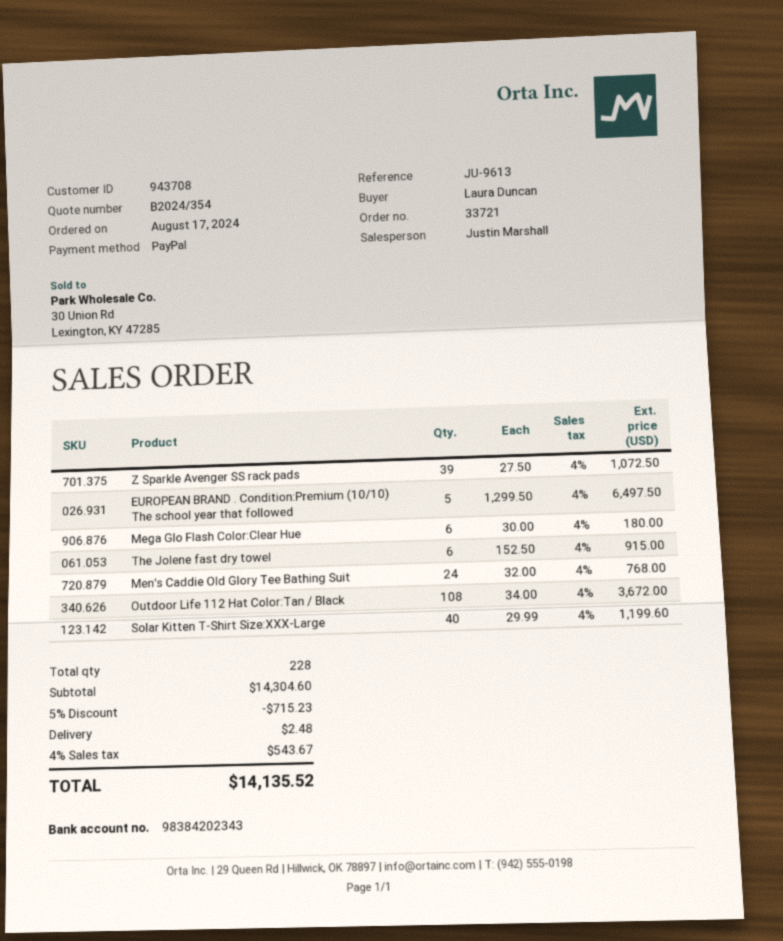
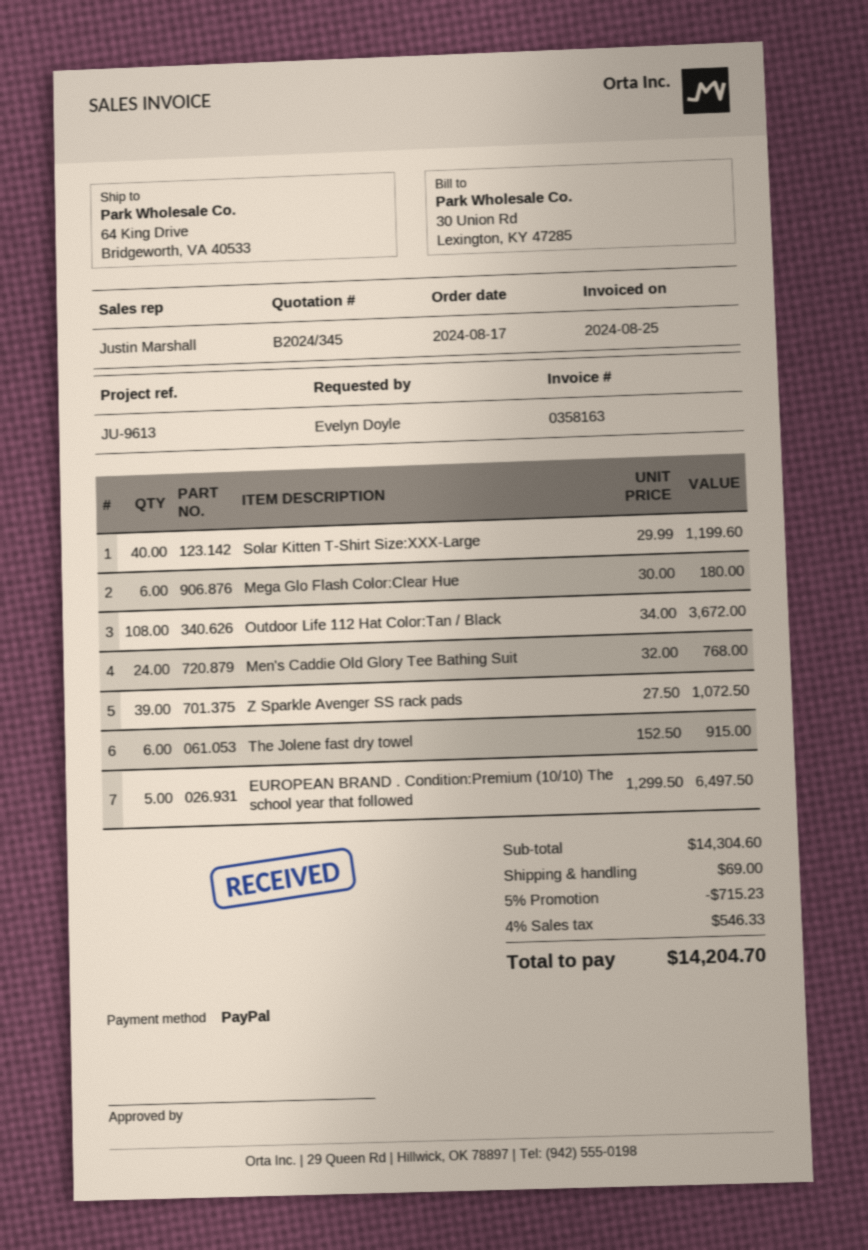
quote number: B2024/354 -> B2024/345
ordered by: Laura Duncan -> Evelyn Doyle
shipping: 2.48 -> 69.00
tax: 4% = 543.67 -> 4% = 546.33
total: 14135.52 -> 14204.70

